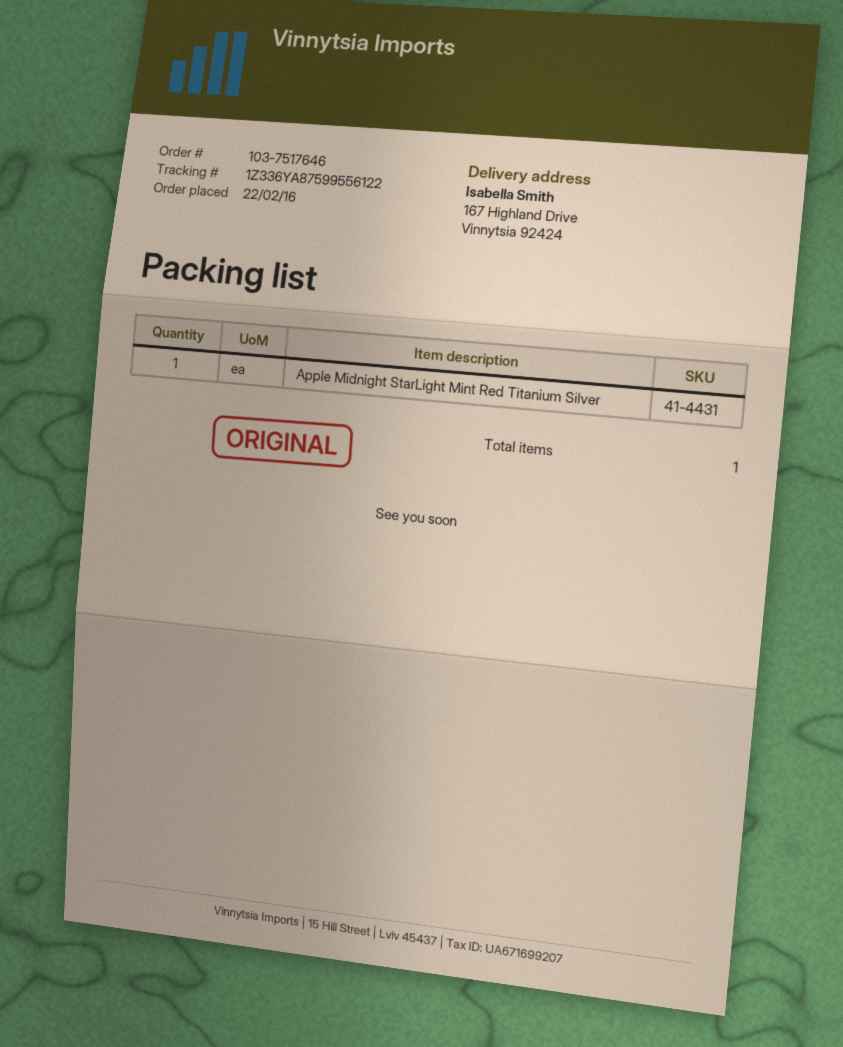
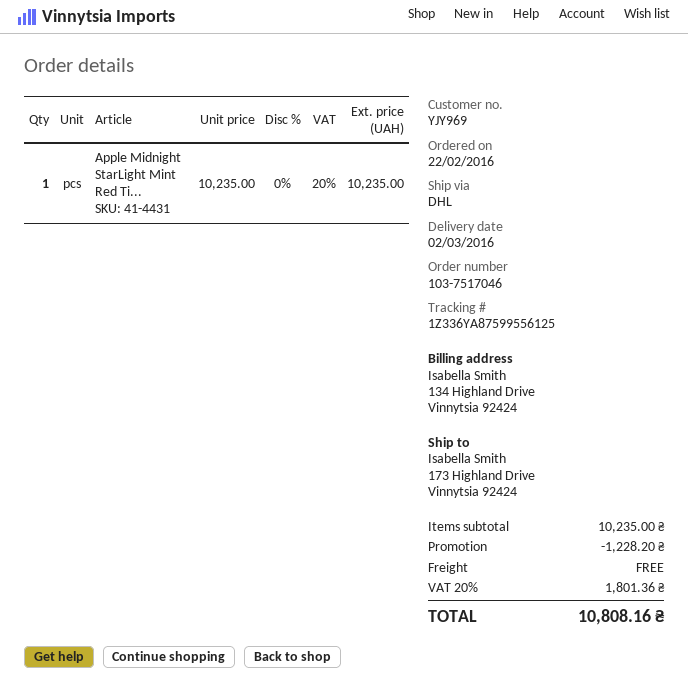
order number: 103-7517646 -> 103-7517046
tracking number: 1Z336YA87599556122 -> 1Z336YA87599556125
ship to: 167 Highland Drive, Vinnytsia 92424 -> 173 Highland Drive, Vinnytsia 92424

